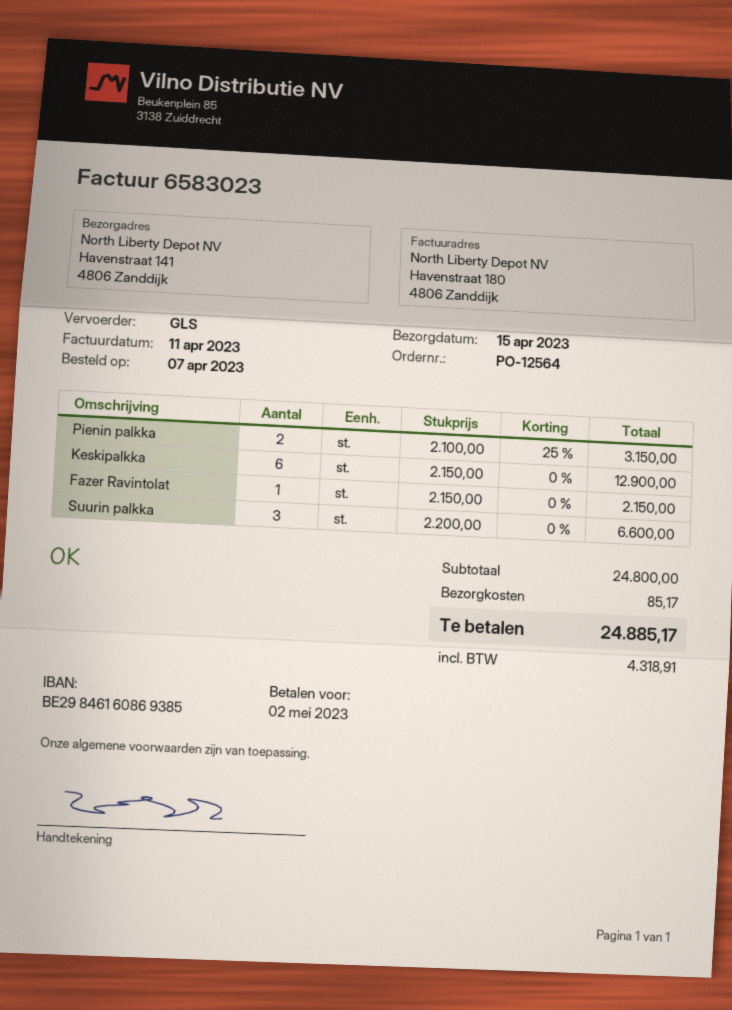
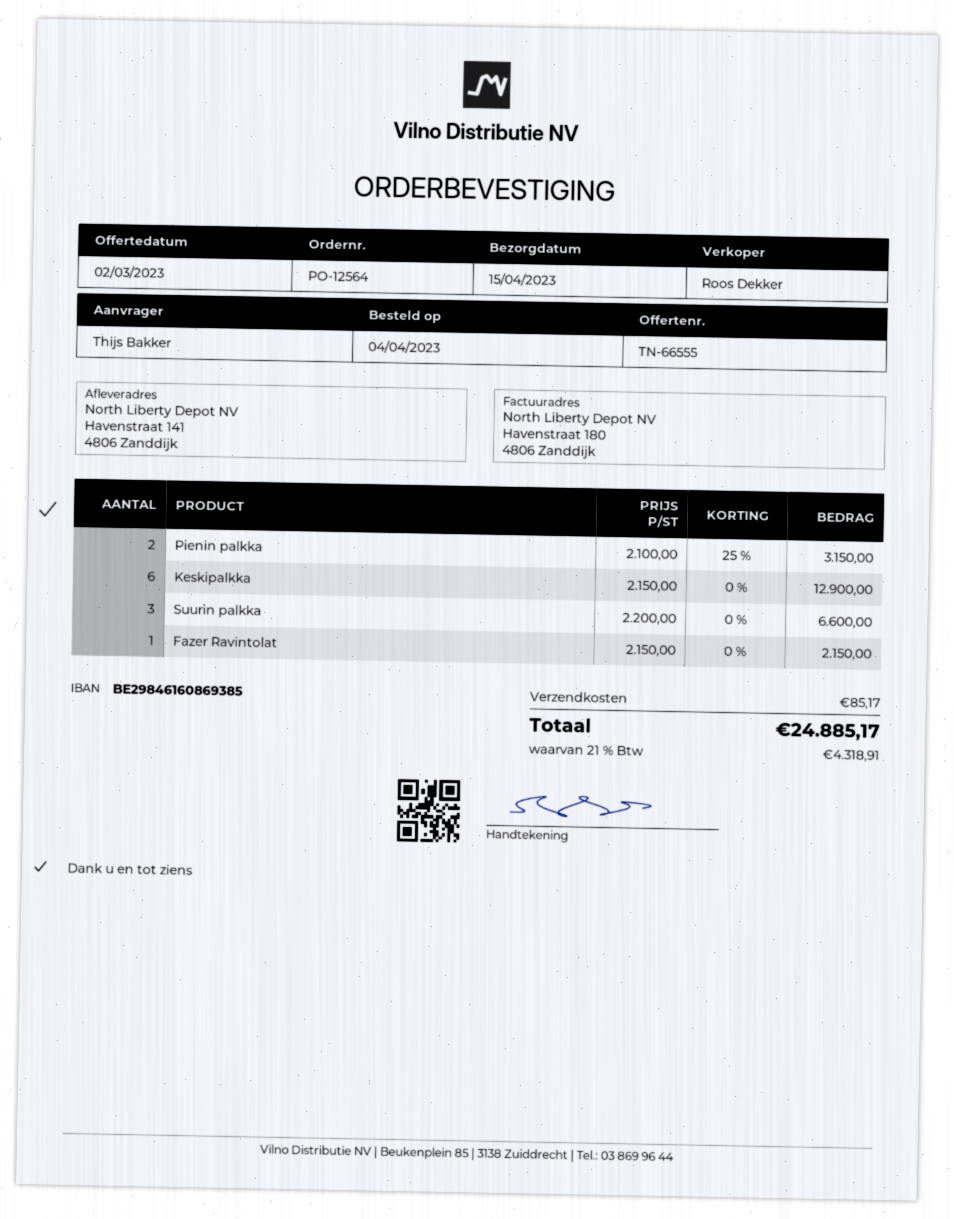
order date: 2023-04-07 -> 2023-04-04

